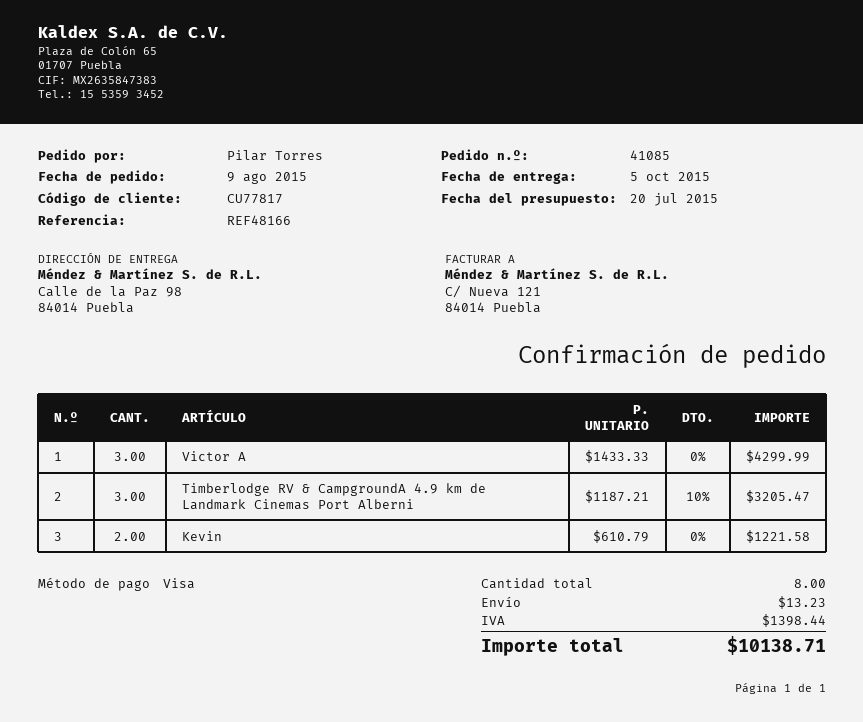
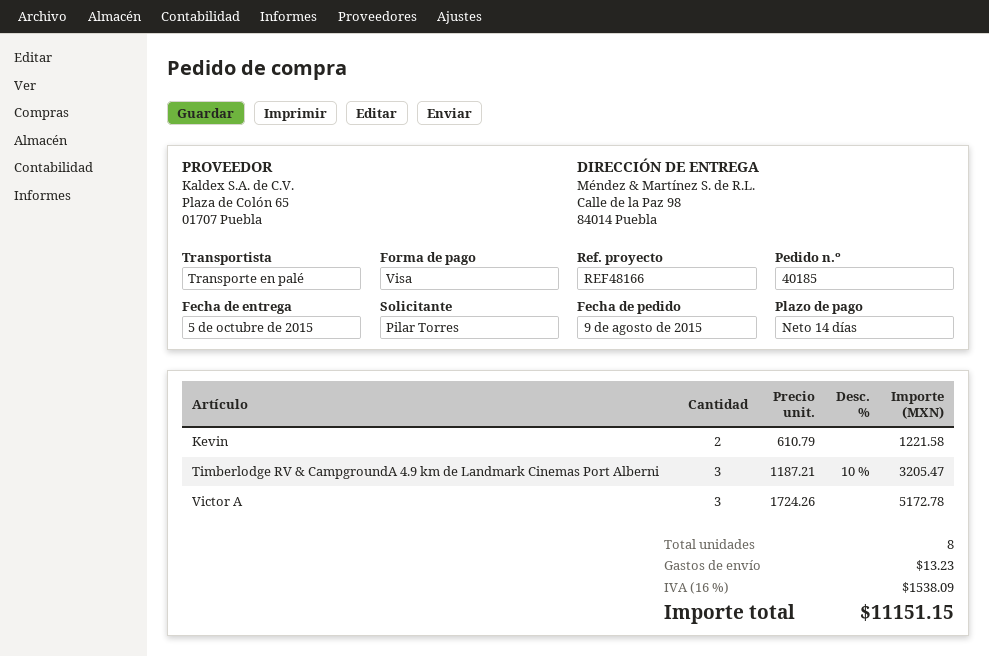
order number: 41085 -> 40185
Victor A: 3 x 1433.33 = 4299.99 -> 3 x 1724.26 = 5172.78
tax: 1398.44 -> 1538.09
total: 10138.71 -> 11151.15

